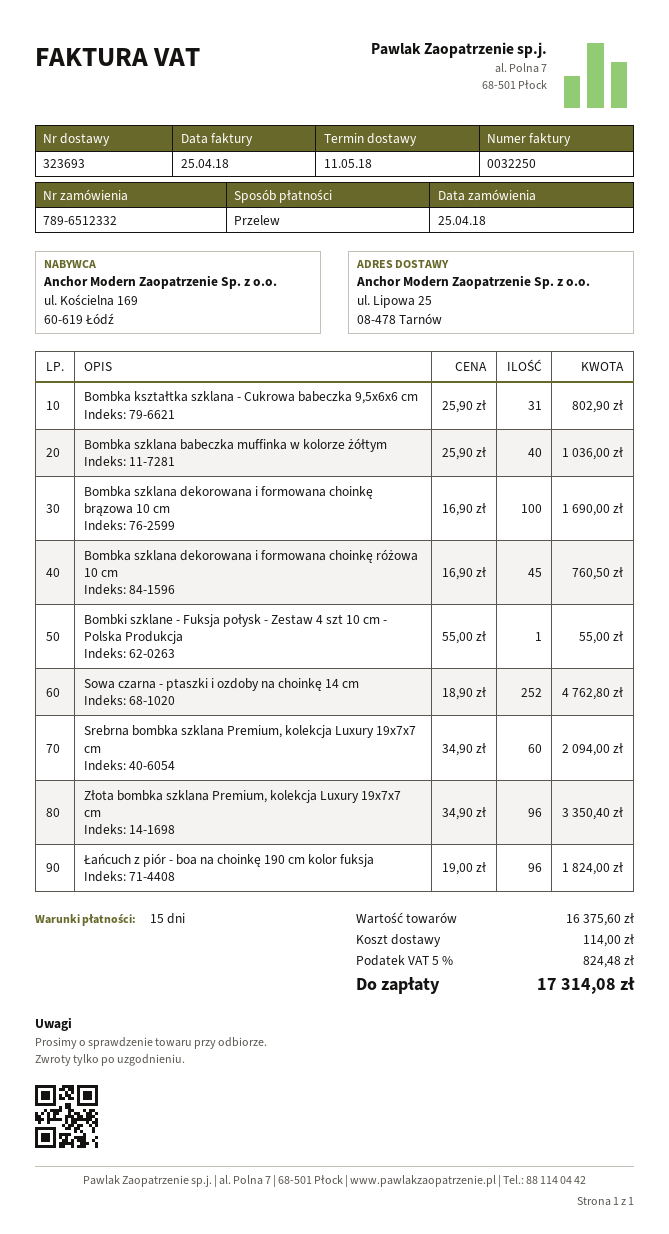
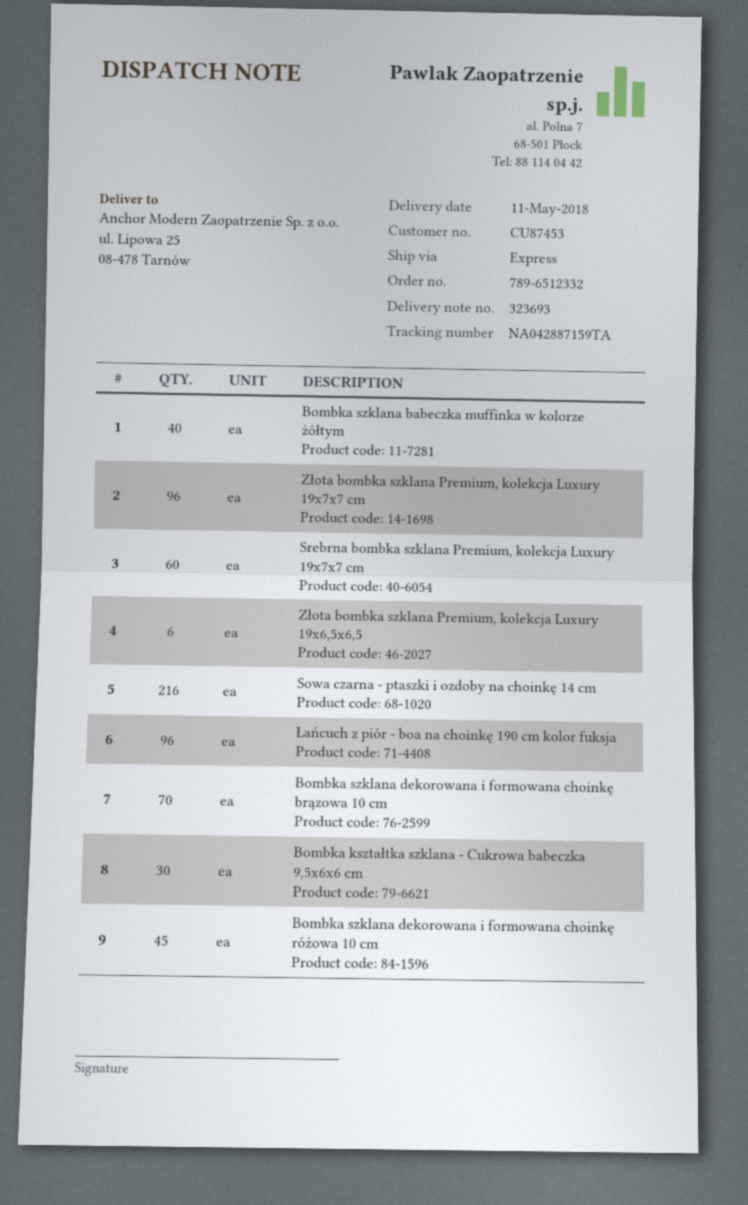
Bombka kształtka szklana - Cukrowa babeczka 9,5x6x6 cm: 31 -> 30
Bombka szklana dekorowana i formowana choinkę brązowa 10 cm: 100 -> 70
Bombki szklane - Fuksja połysk - Zestaw 4 szt 10 cm - Polska Produkcja: 1 -> none
Sowa czarna - ptaszki i ozdoby na choinkę 14 cm: 252 -> 216
Złota bombka szklana Premium, kolekcja Luxury 19x6,5x6,5: none -> 6

